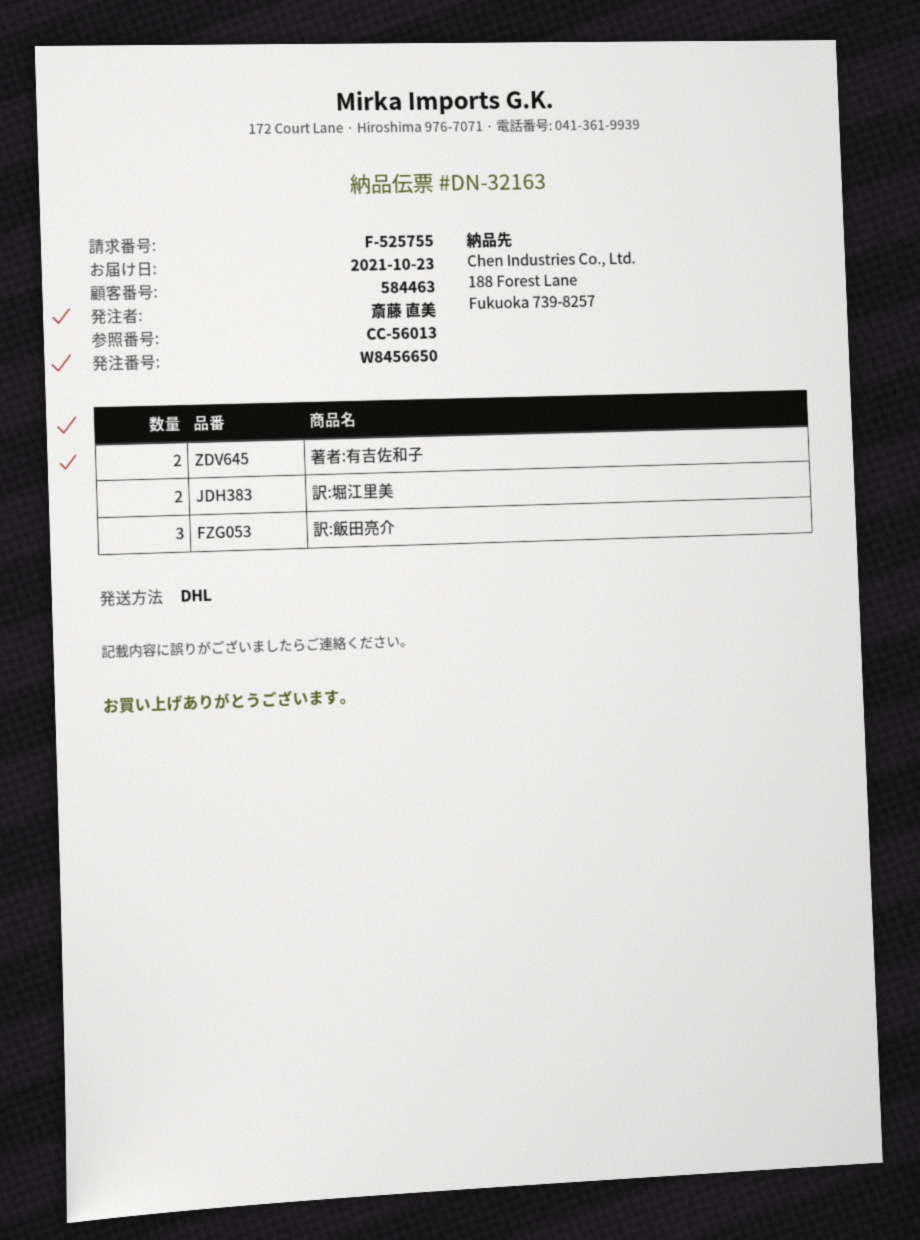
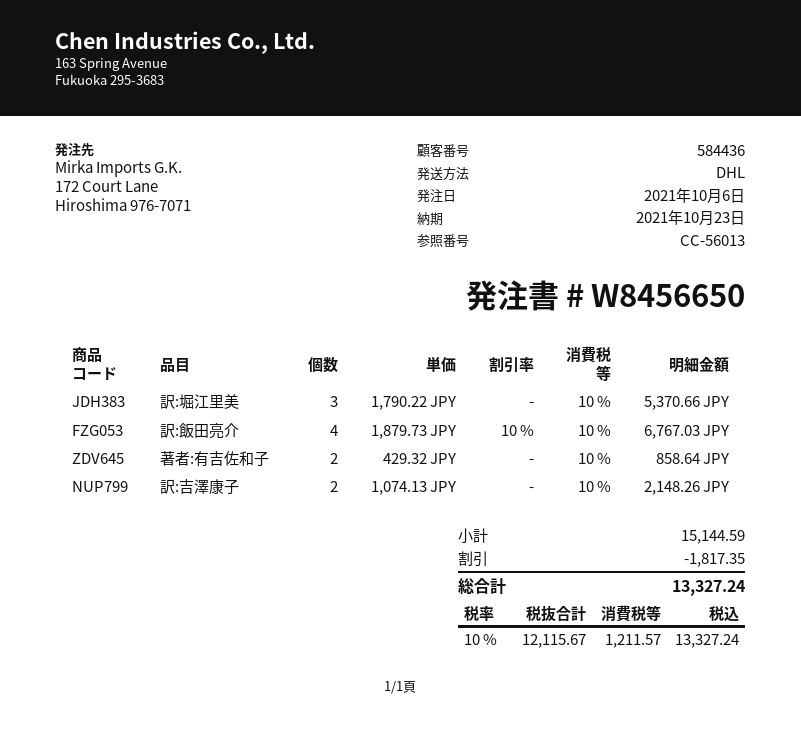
customer number: 584463 -> 584436
訳:堀江里美: 2 -> 3
訳:飯田亮介: 3 -> 4
訳:吉澤康子: none -> 2

